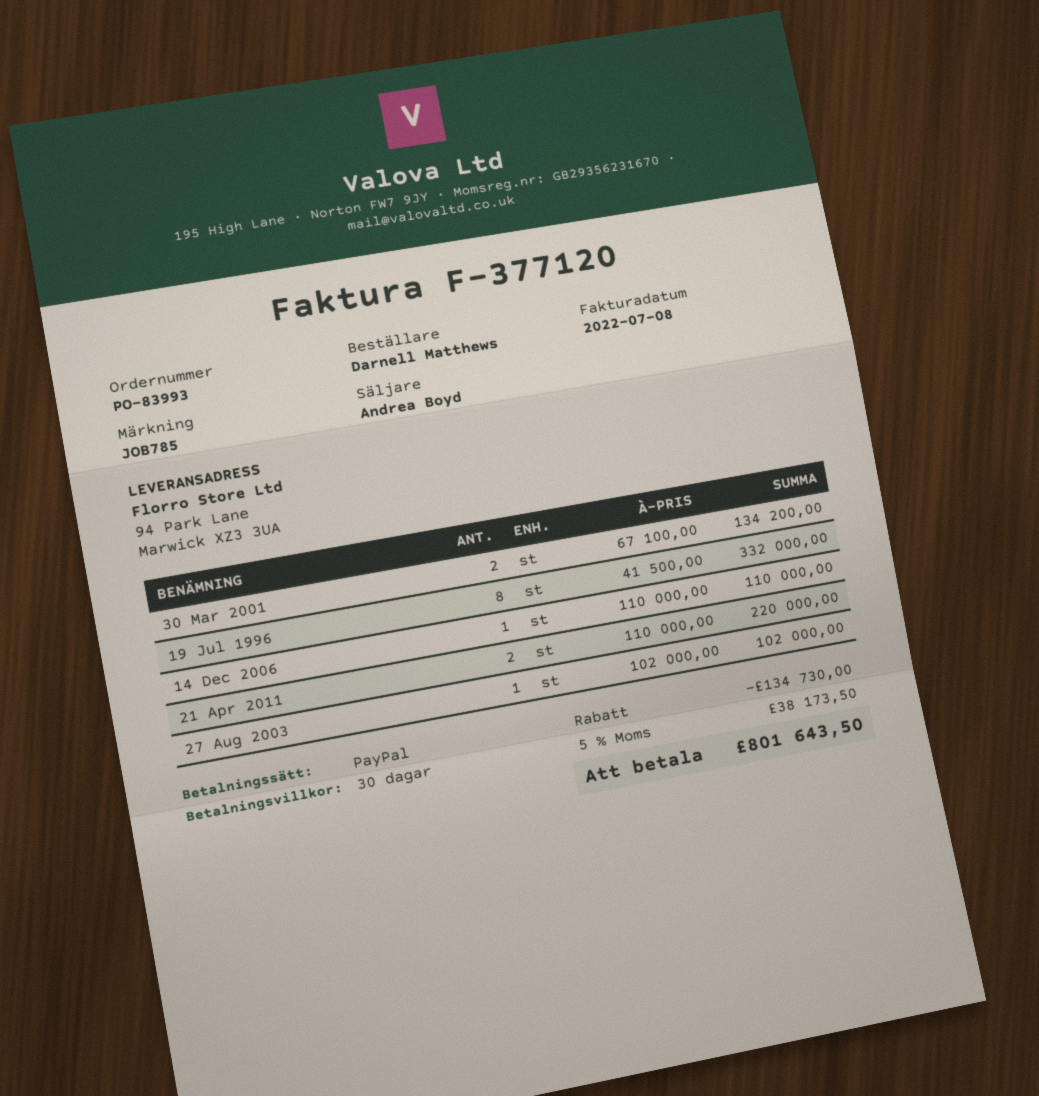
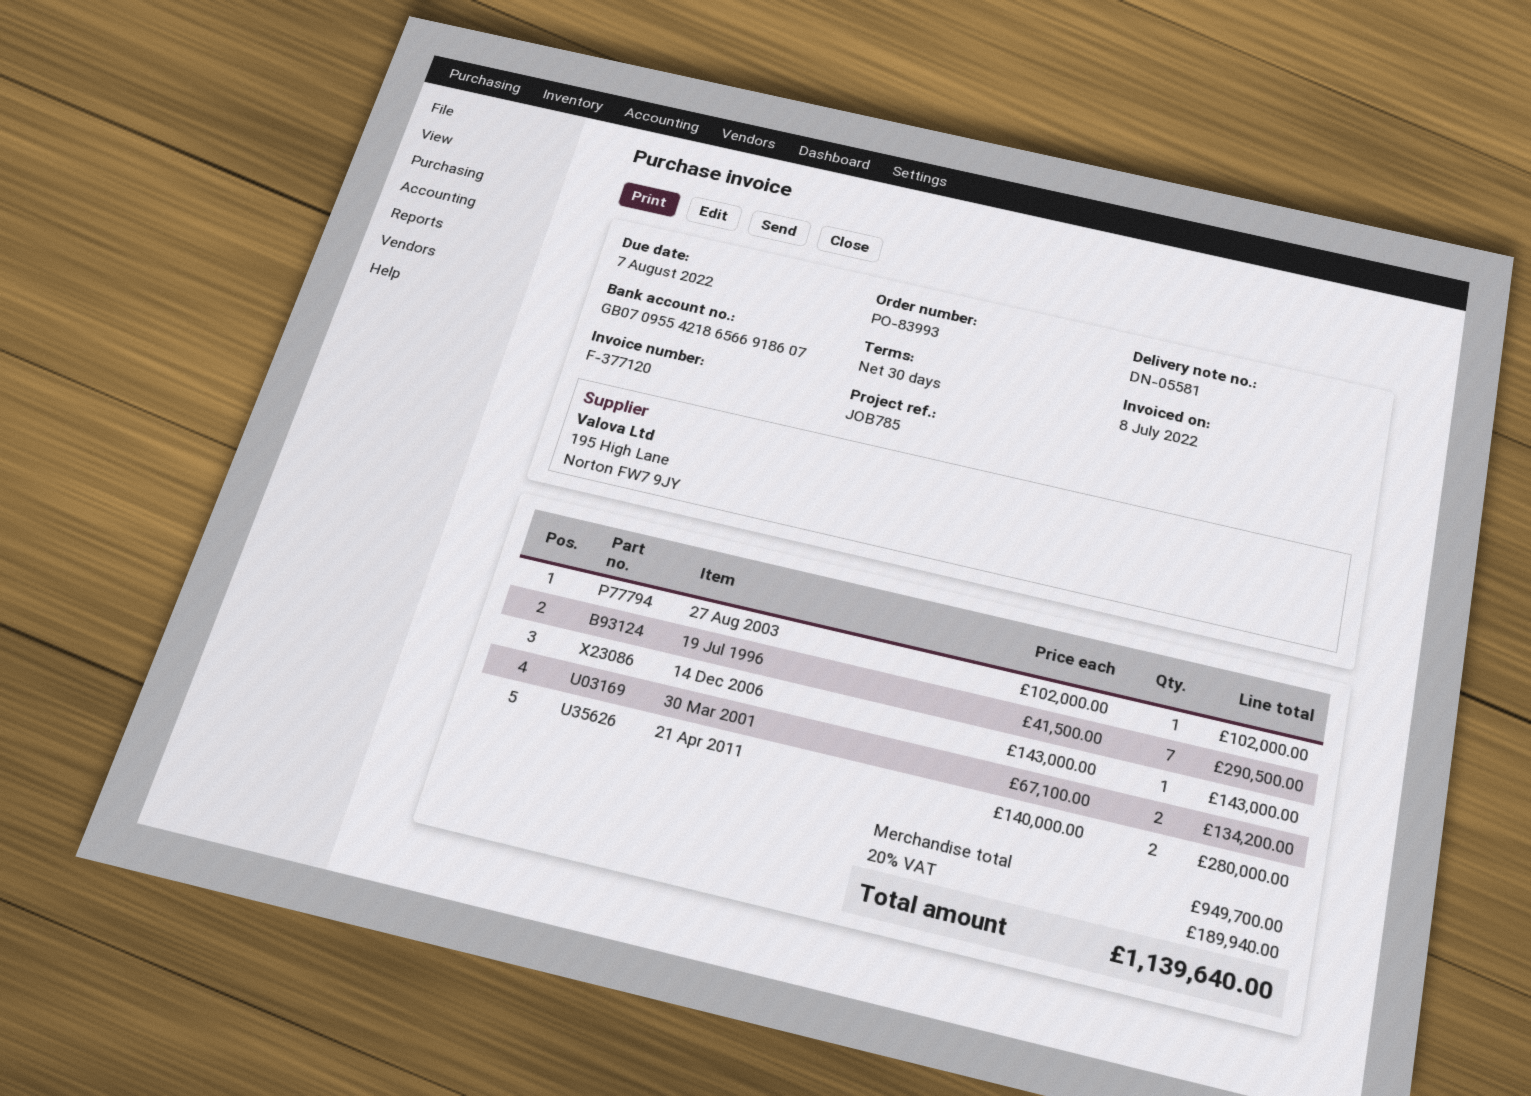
19 Jul 1996: 8 x 41500.00 = 332000.00 -> 7 x 41500.00 = 290500.00
14 Dec 2006: 1 x 110000.00 = 110000.00 -> 1 x 143000.00 = 143000.00
21 Apr 2011: 2 x 110000.00 = 220000.00 -> 2 x 140000.00 = 280000.00
discount: 134730.00 -> none
tax: 5% = 38173.50 -> 20% = 189940.00
total: 801643.50 -> 1139640.00

